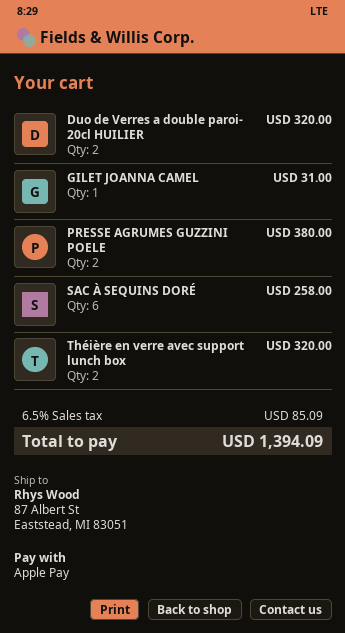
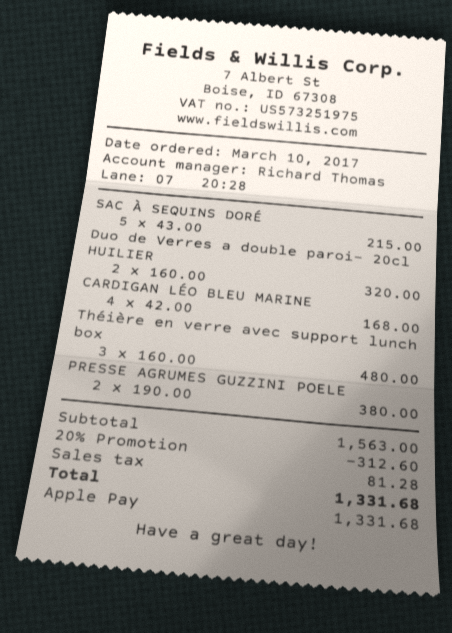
GILET JOANNA CAMEL: 1 for 31.00 -> none
SAC À SEQUINS DORÉ: 6 for 258.00 -> 5 for 215.00
Théière en verre avec support lunch box: 2 for 320.00 -> 3 for 480.00
CARDIGAN LÉO BLEU MARINE: none -> 4 for 168.00
discount: none -> 20% = 312.60
tax: 85.09 -> 81.28
total: 1394.09 -> 1331.68

